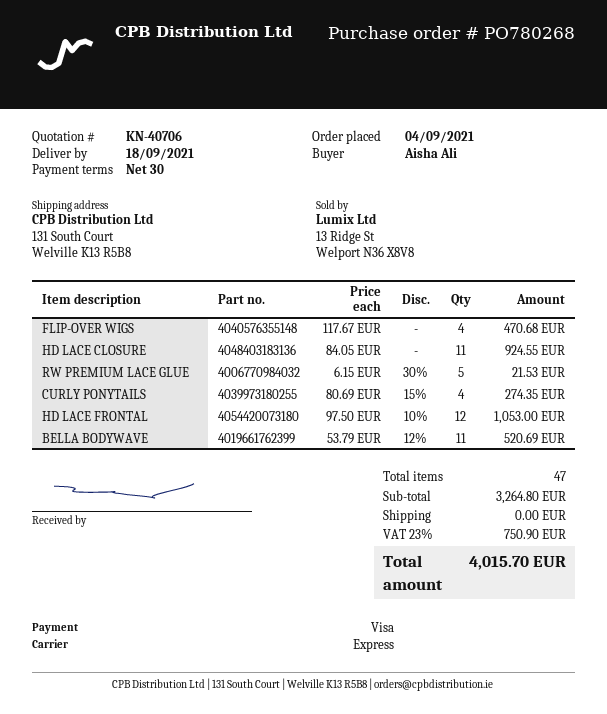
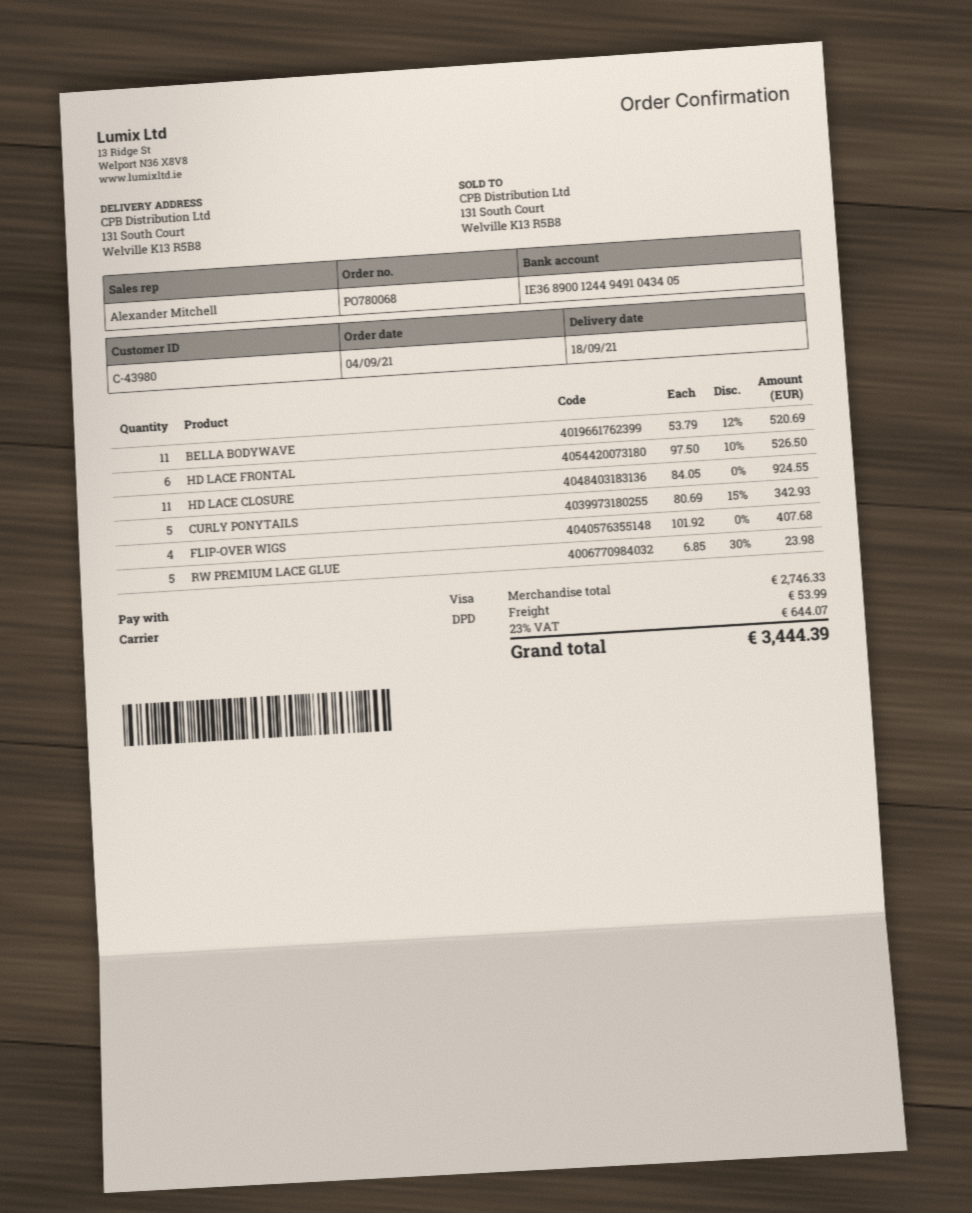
order number: PO780268 -> PO780068
shipping method: express -> DPD
FLIP-OVER WIGS: 4 x 117.67 = 470.68 -> 4 x 101.92 = 407.68
RW PREMIUM LACE GLUE: 5 x 6.15 - 30% = 21.53 -> 5 x 6.85 - 30% = 23.98
CURLY PONYTAILS: 4 x 80.69 - 15% = 274.35 -> 5 x 80.69 - 15% = 342.93
HD LACE FRONTAL: 12 x 97.50 - 10% = 1053.00 -> 6 x 97.50 - 10% = 526.50
subtotal: 3264.80 -> 2746.33
shipping: 0.00 -> 53.99
tax: 23% = 750.90 -> 23% = 644.07
total: 4015.70 -> 3444.39

